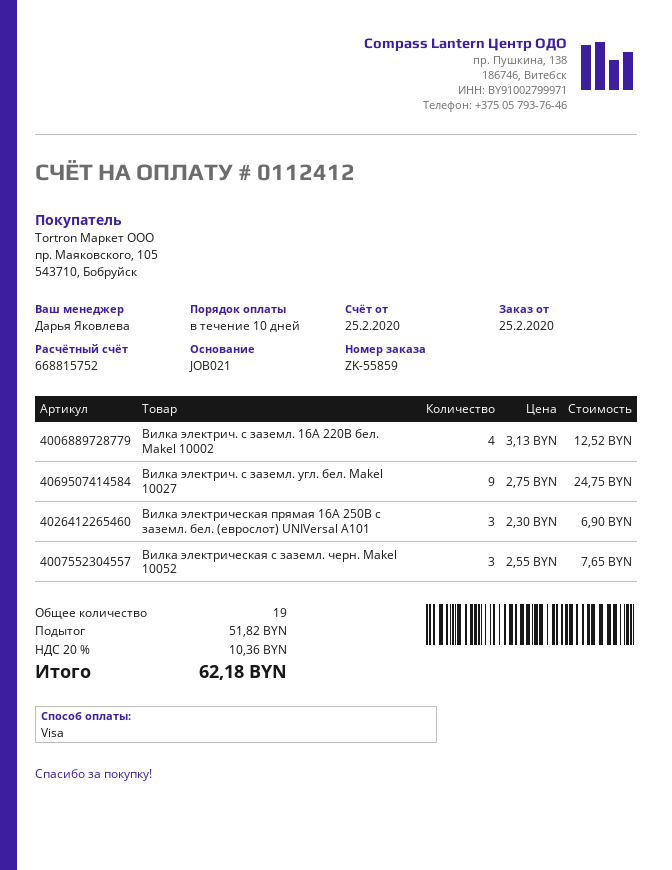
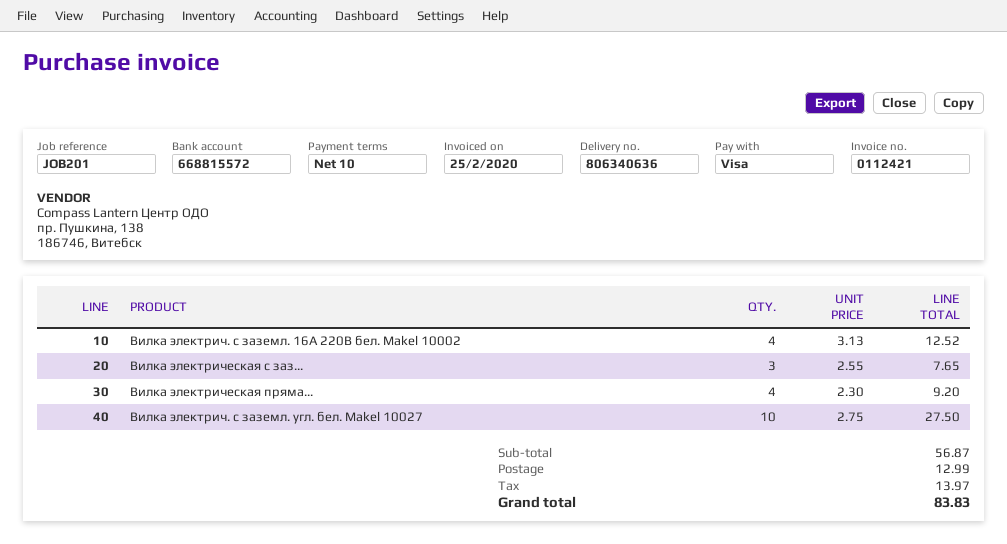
invoice number: 0112412 -> 0112421
reference: JOB021 -> JOB201
bank account: 668815752 -> 668815572
Вилка электрич. с заземл. угл. бел. Makel 10027: 9 x 2.75 = 24.75 -> 10 x 2.75 = 27.50
Вилка электрическая прямая 16А 250В с заземл. бел. (еврослот) UNIVersal А101: 3 x 2.30 = 6.90 -> 4 x 2.30 = 9.20
subtotal: 51.82 -> 56.87
shipping: none -> 12.99
tax: 10.36 -> 13.97
total: 62.18 -> 83.83

